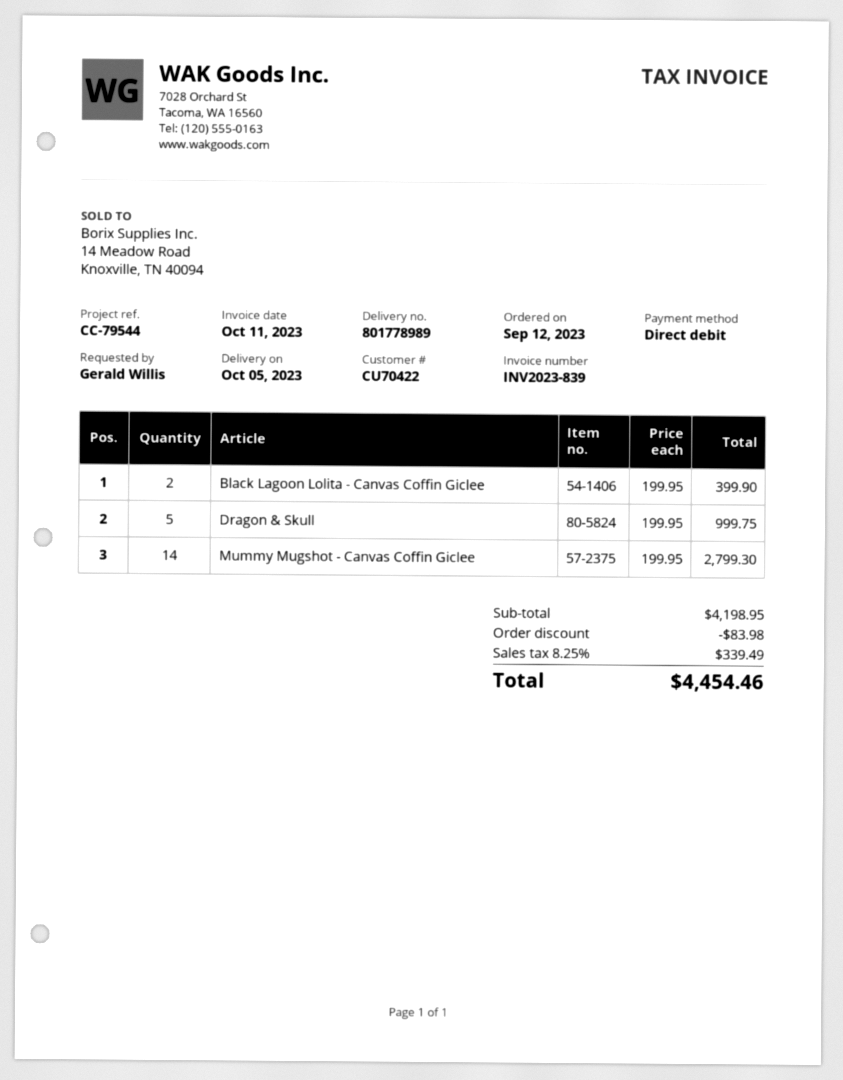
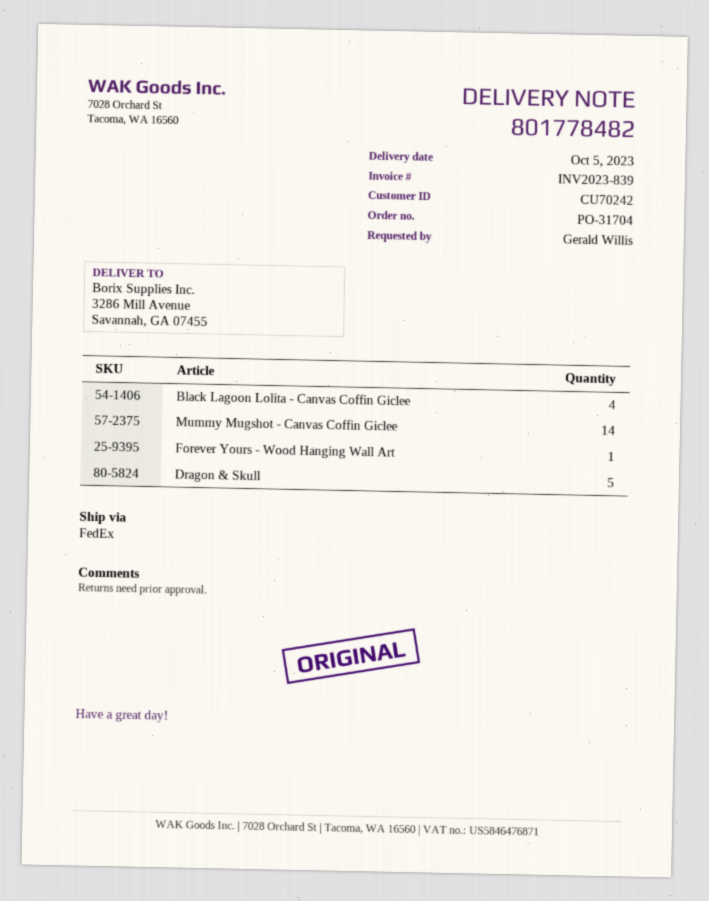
delivery note number: 801778989 -> 801778482
customer number: CU70422 -> CU70242
Black Lagoon Lolita - Canvas Coffin Giclee: 2 -> 4
Forever Yours - Wood Hanging Wall Art: none -> 1

